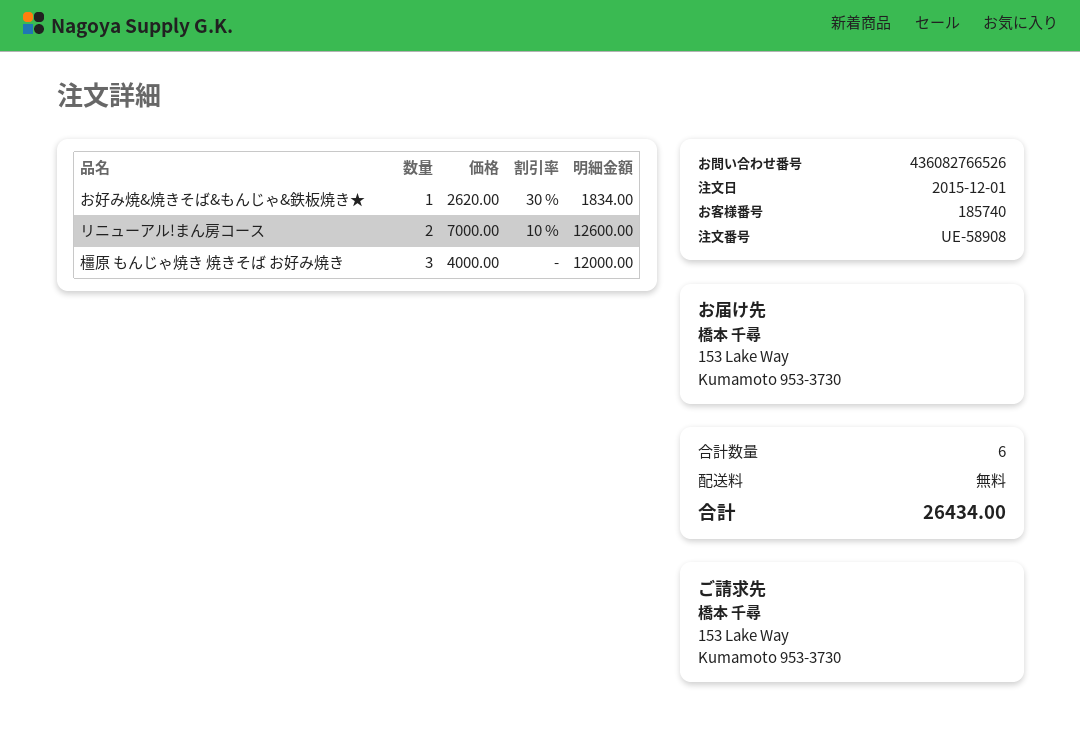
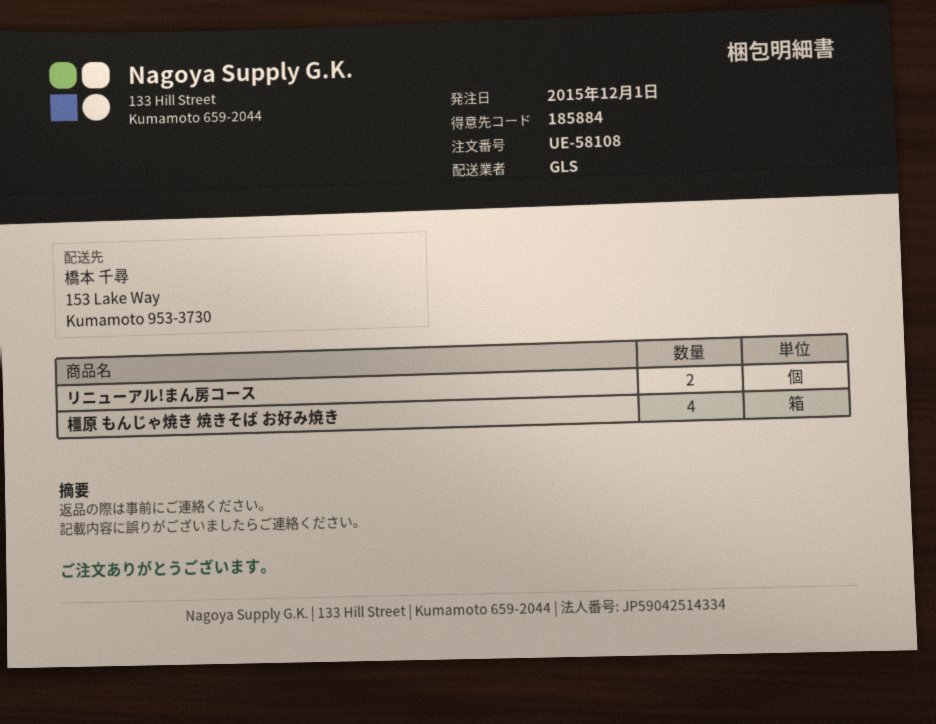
order number: UE-58908 -> UE-58108
customer number: 185740 -> 185884
お好み焼&焼きそば&もんじゃ&鉄板焼き★: 1 -> none
橿原 もんじゃ焼き 焼きそば お好み焼き: 3 -> 4

